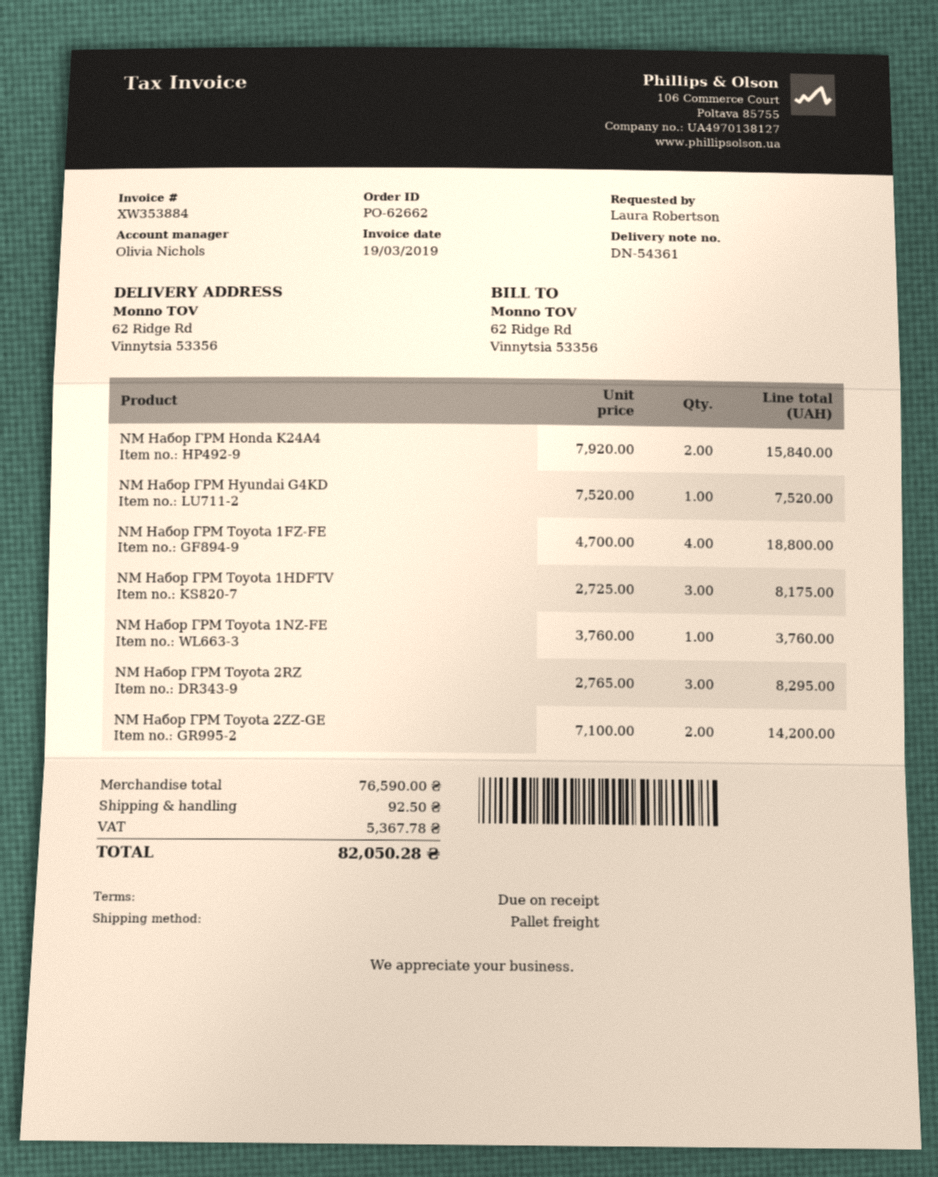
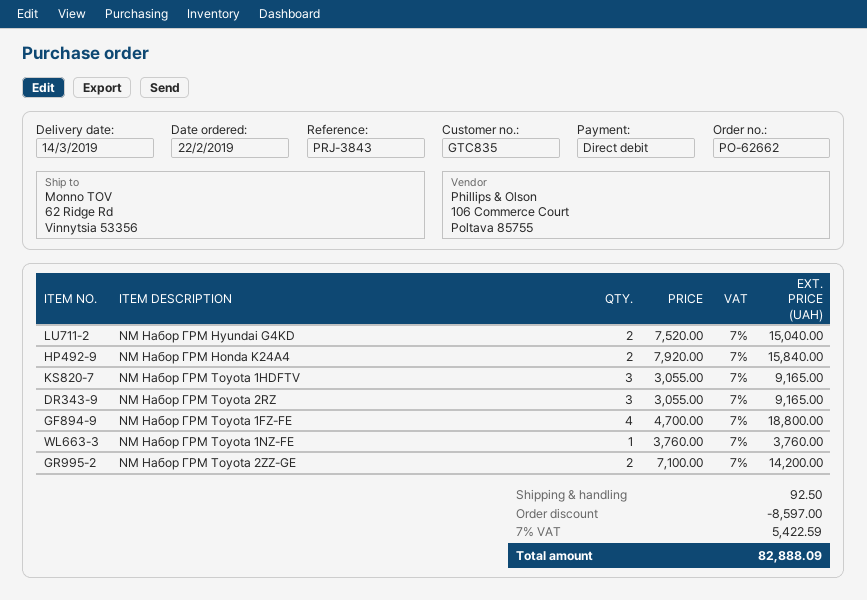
NM Набор ГРМ Hyundai G4KD: 1 x 7520.00 = 7520.00 -> 2 x 7520.00 = 15040.00
NM Набор ГРМ Toyota 1HDFTV: 3 x 2725.00 = 8175.00 -> 3 x 3055.00 = 9165.00
NM Набор ГРМ Toyota 2RZ: 3 x 2765.00 = 8295.00 -> 3 x 3055.00 = 9165.00
discount: none -> 8597.00
tax: 5367.78 -> 5422.59
total: 82050.28 -> 82888.09

